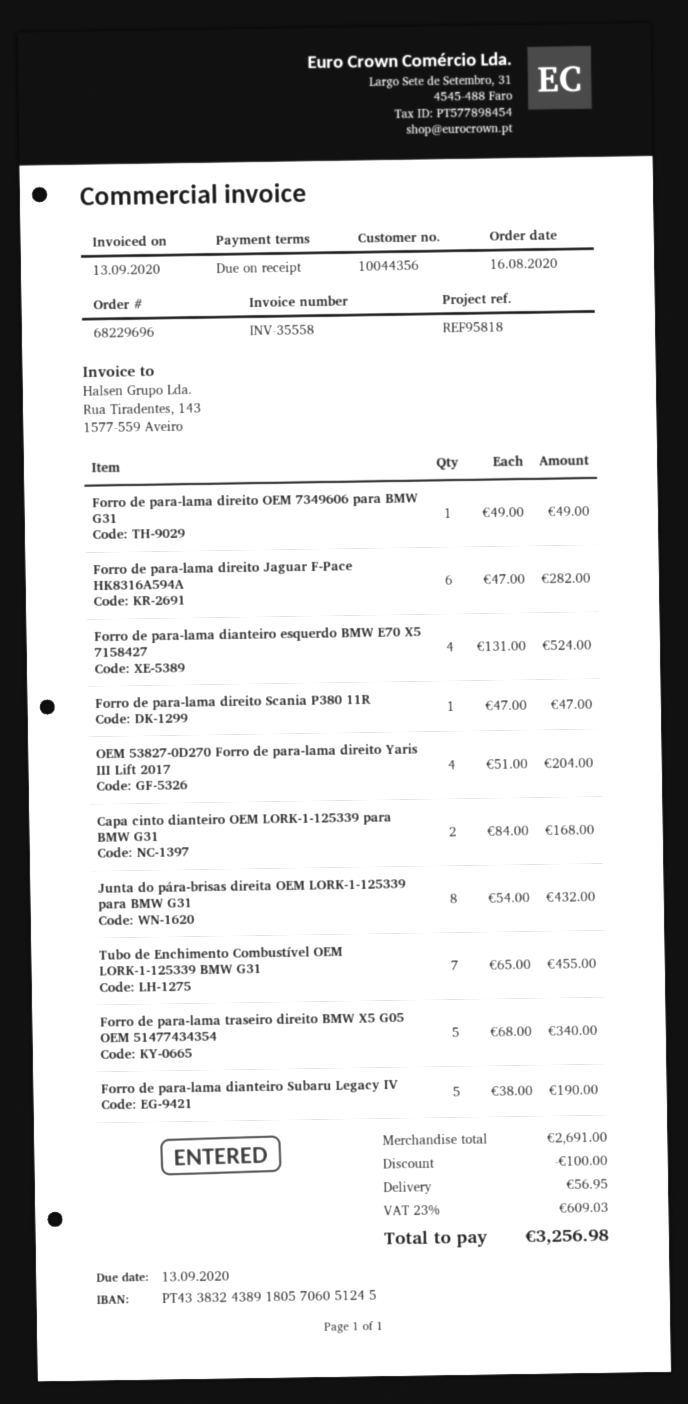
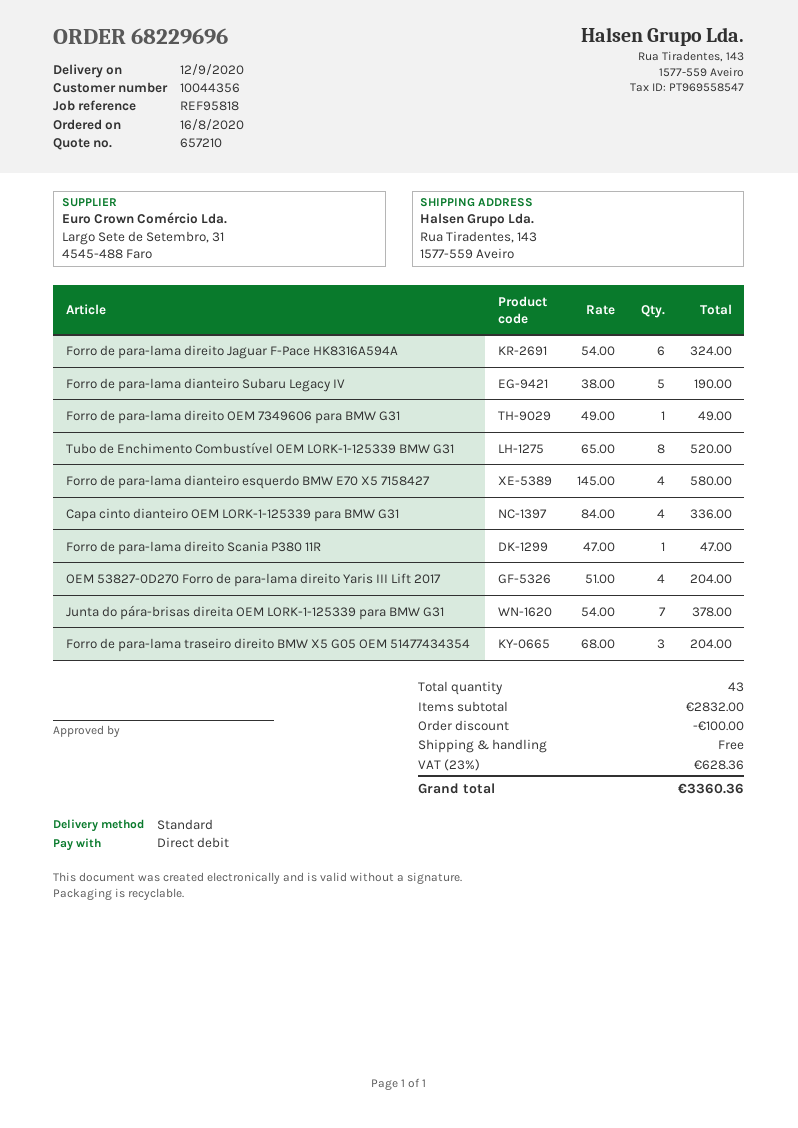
Forro de para-lama direito Jaguar F-Pace HK8316A594A: 6 x 47.00 = 282.00 -> 6 x 54.00 = 324.00
Forro de para-lama dianteiro esquerdo BMW E70 X5 7158427: 4 x 131.00 = 524.00 -> 4 x 145.00 = 580.00
Capa cinto dianteiro OEM LORK-1-125339 para BMW G31: 2 x 84.00 = 168.00 -> 4 x 84.00 = 336.00
Junta do pára-brisas direita OEM LORK-1-125339 para BMW G31: 8 x 54.00 = 432.00 -> 7 x 54.00 = 378.00
Tubo de Enchimento Combustível OEM LORK-1-125339 BMW G31: 7 x 65.00 = 455.00 -> 8 x 65.00 = 520.00
Forro de para-lama traseiro direito BMW X5 G05 OEM 51477434354: 5 x 68.00 = 340.00 -> 3 x 68.00 = 204.00
subtotal: 2691.00 -> 2832.00
shipping: 56.95 -> 0.00
tax: 23% = 609.03 -> 23% = 628.36
total: 3256.98 -> 3360.36

